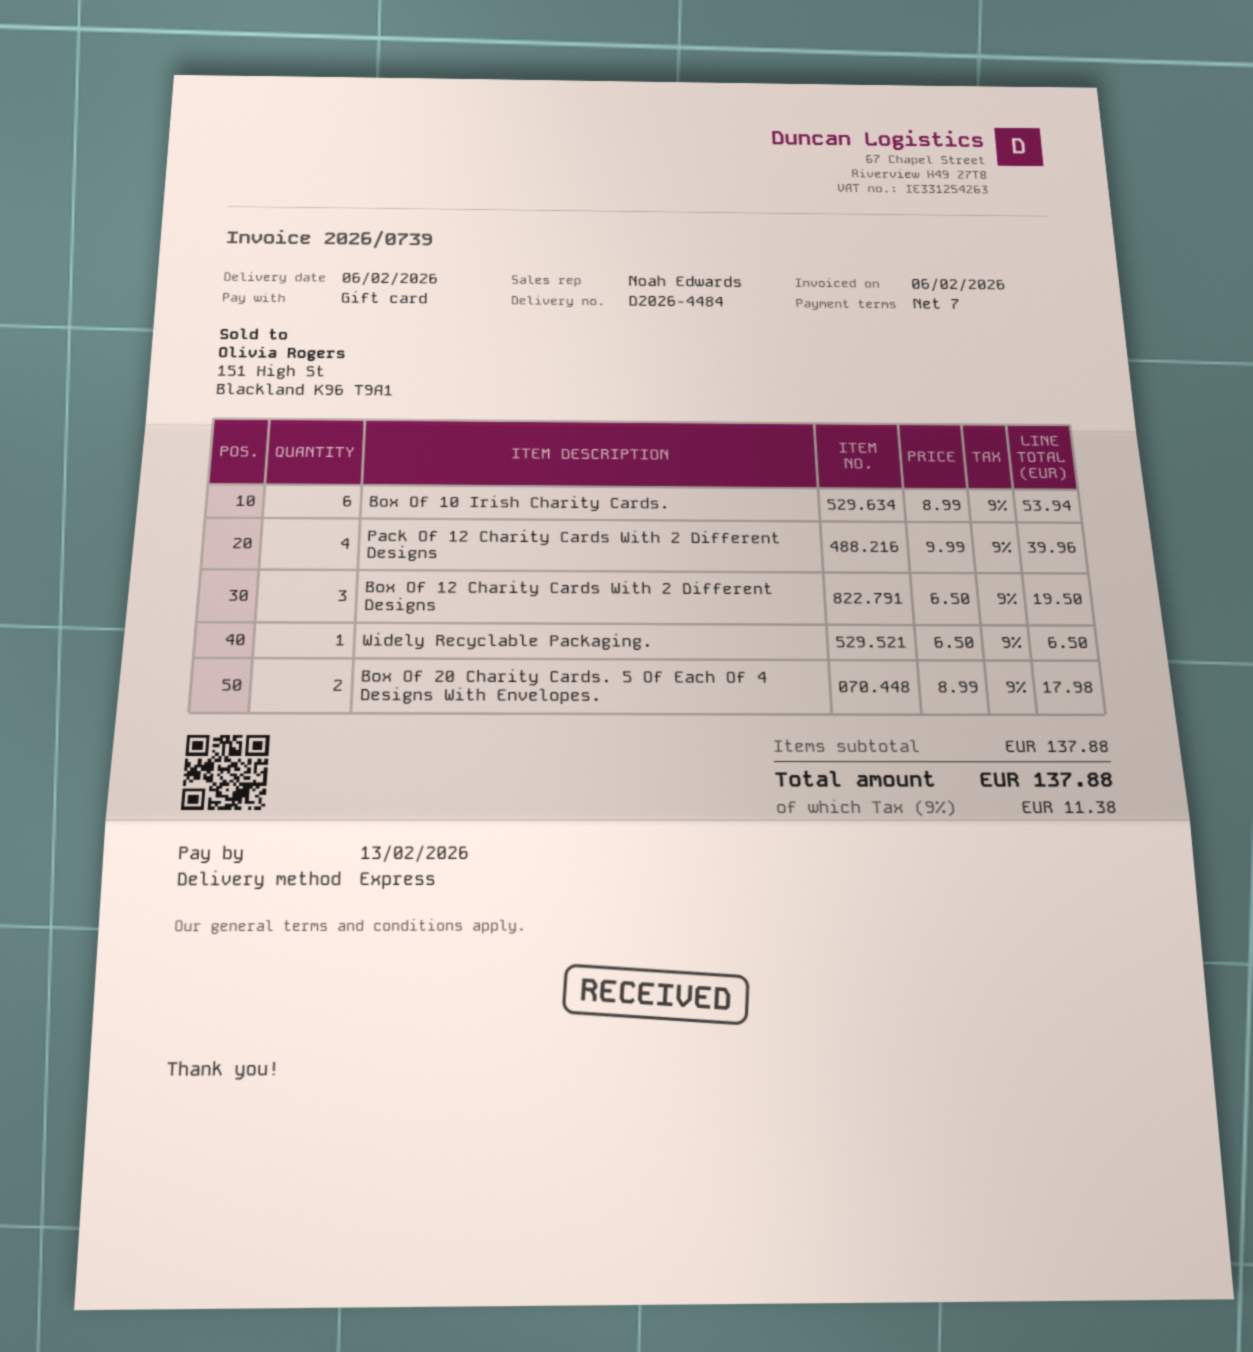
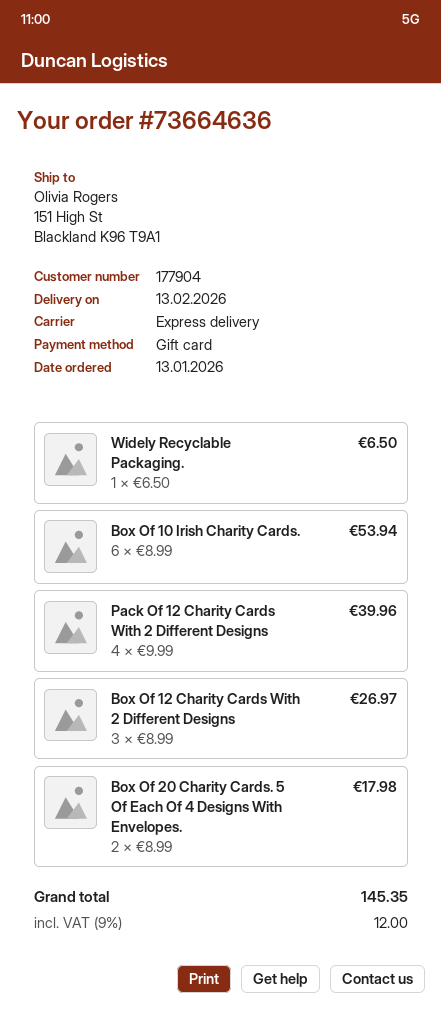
delivery date: 2026-02-06 -> 2026-02-13
Box Of 12 Charity Cards With 2 Different Designs: 3 x 6.50 = 19.50 -> 3 x 8.99 = 26.97
tax: 9% = 11.38 -> 9% = 12.00
total: 137.88 -> 145.35

